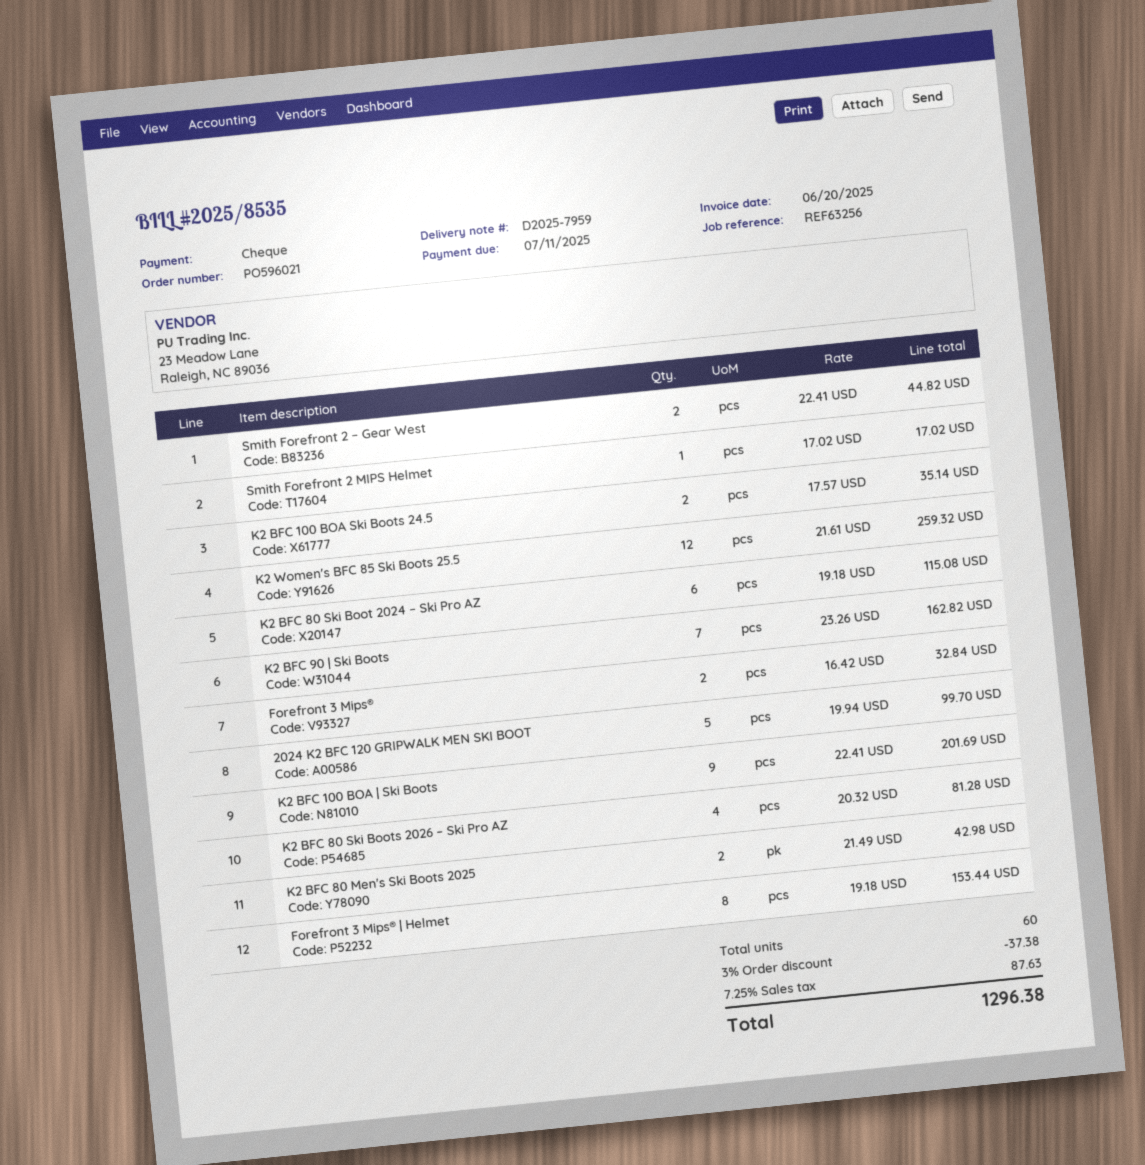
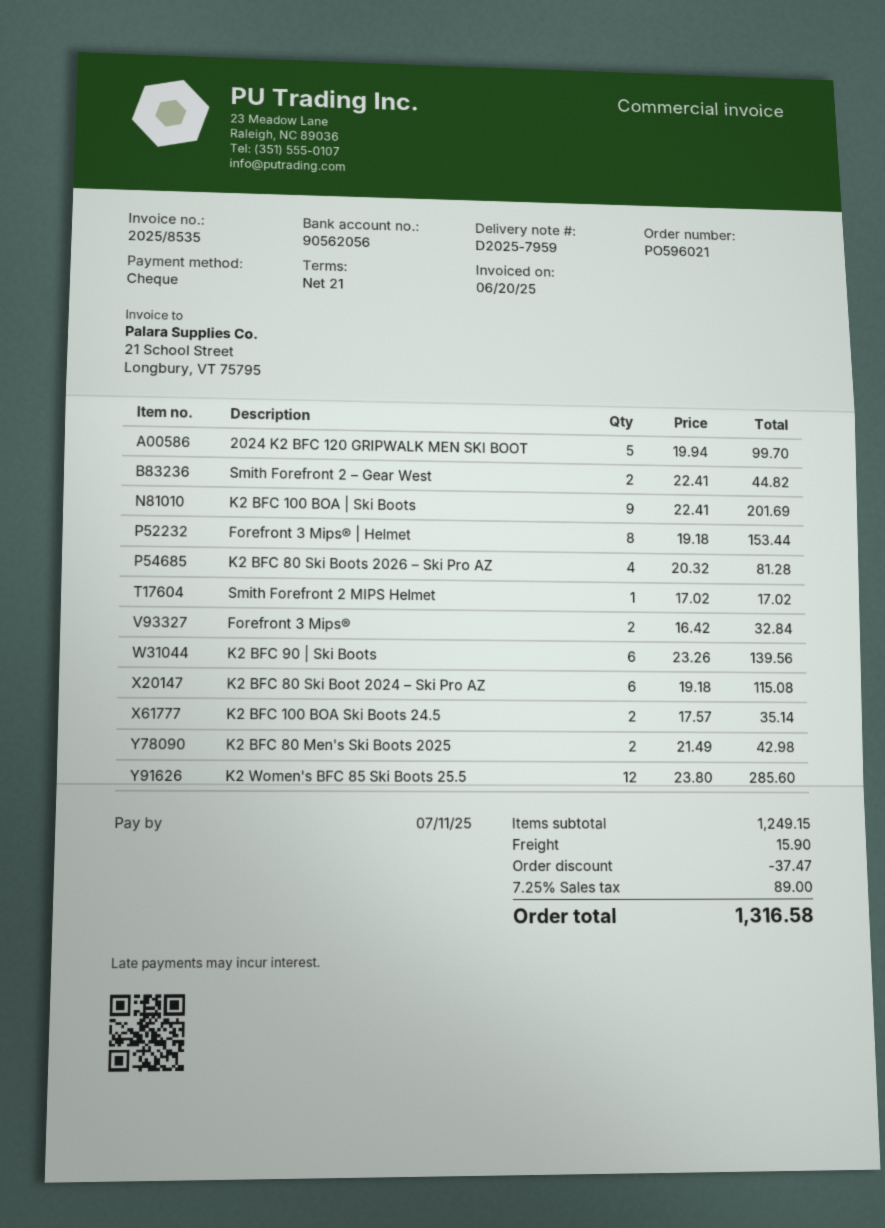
K2 Women's BFC 85 Ski Boots 25.5: 12 x 21.61 = 259.32 -> 12 x 23.80 = 285.60
K2 BFC 90 | Ski Boots: 7 x 23.26 = 162.82 -> 6 x 23.26 = 139.56
discount: 37.38 -> 37.47
shipping: none -> 15.90
tax: 7.25% = 87.63 -> 7.25% = 89.00
total: 1296.38 -> 1316.58

